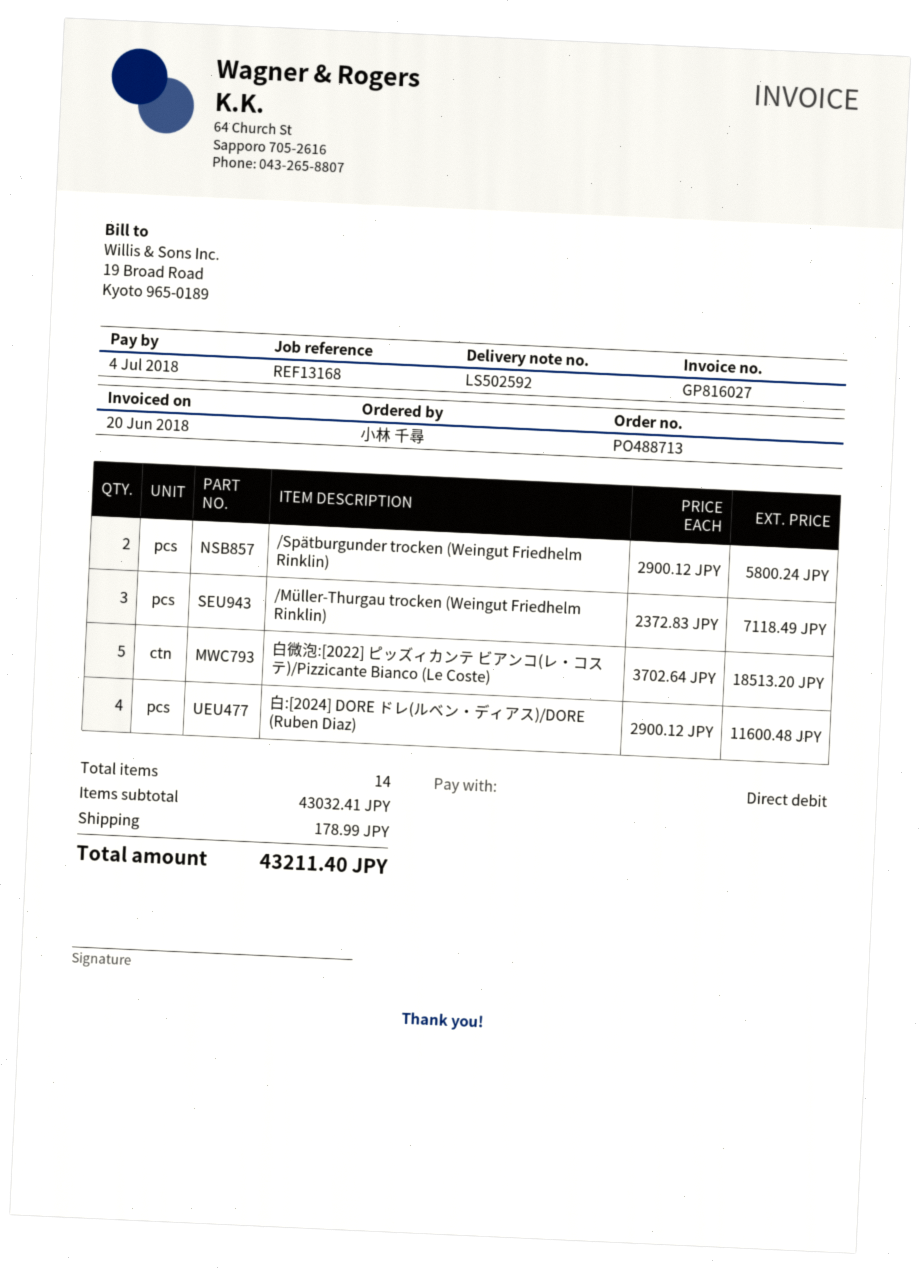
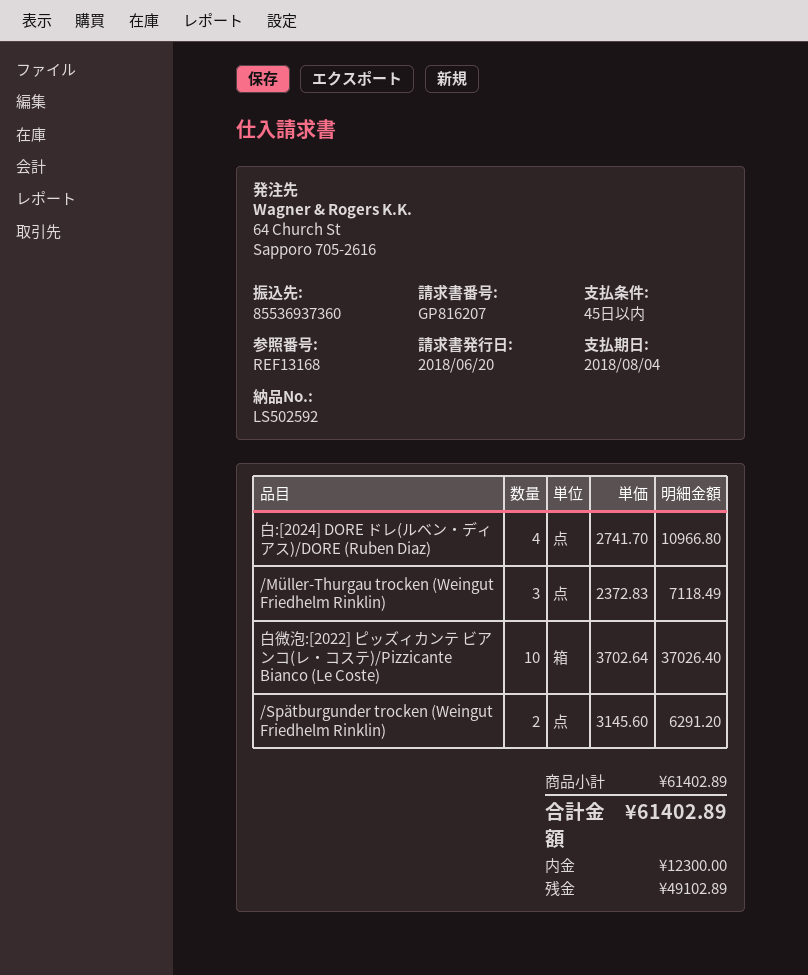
invoice number: GP816027 -> GP816207
due date: 2018-07-04 -> 2018-08-04
/Spätburgunder trocken (Weingut Friedhelm Rinklin): 2 x 2900.12 = 5800.24 -> 2 x 3145.60 = 6291.20
白微泡:[2022] ピッズィカンテ ビアンコ(レ・コステ)/Pizzicante Bianco (Le Coste): 5 x 3702.64 = 18513.20 -> 10 x 3702.64 = 37026.40
白:[2024] DORE ドレ(ルベン・ディアス)/DORE (Ruben Diaz): 4 x 2900.12 = 11600.48 -> 4 x 2741.70 = 10966.80
subtotal: 43032.41 -> 61402.89
shipping: 178.99 -> none
total: 43211.40 -> 61402.89

